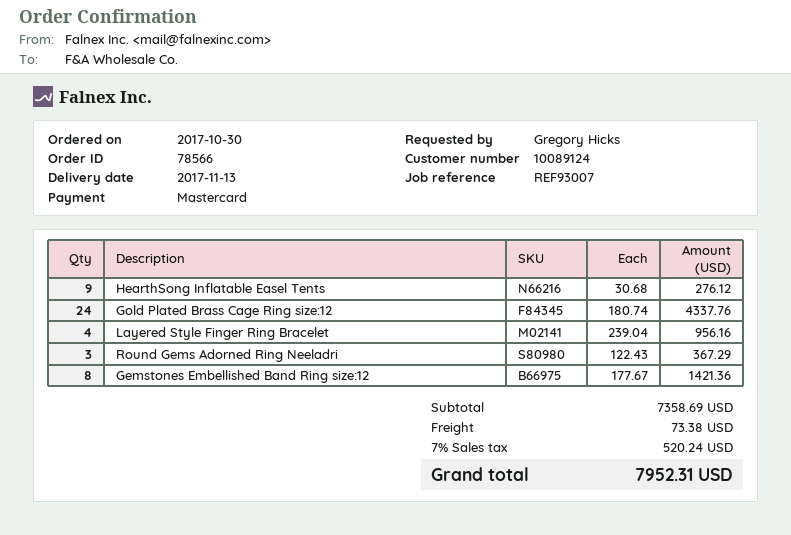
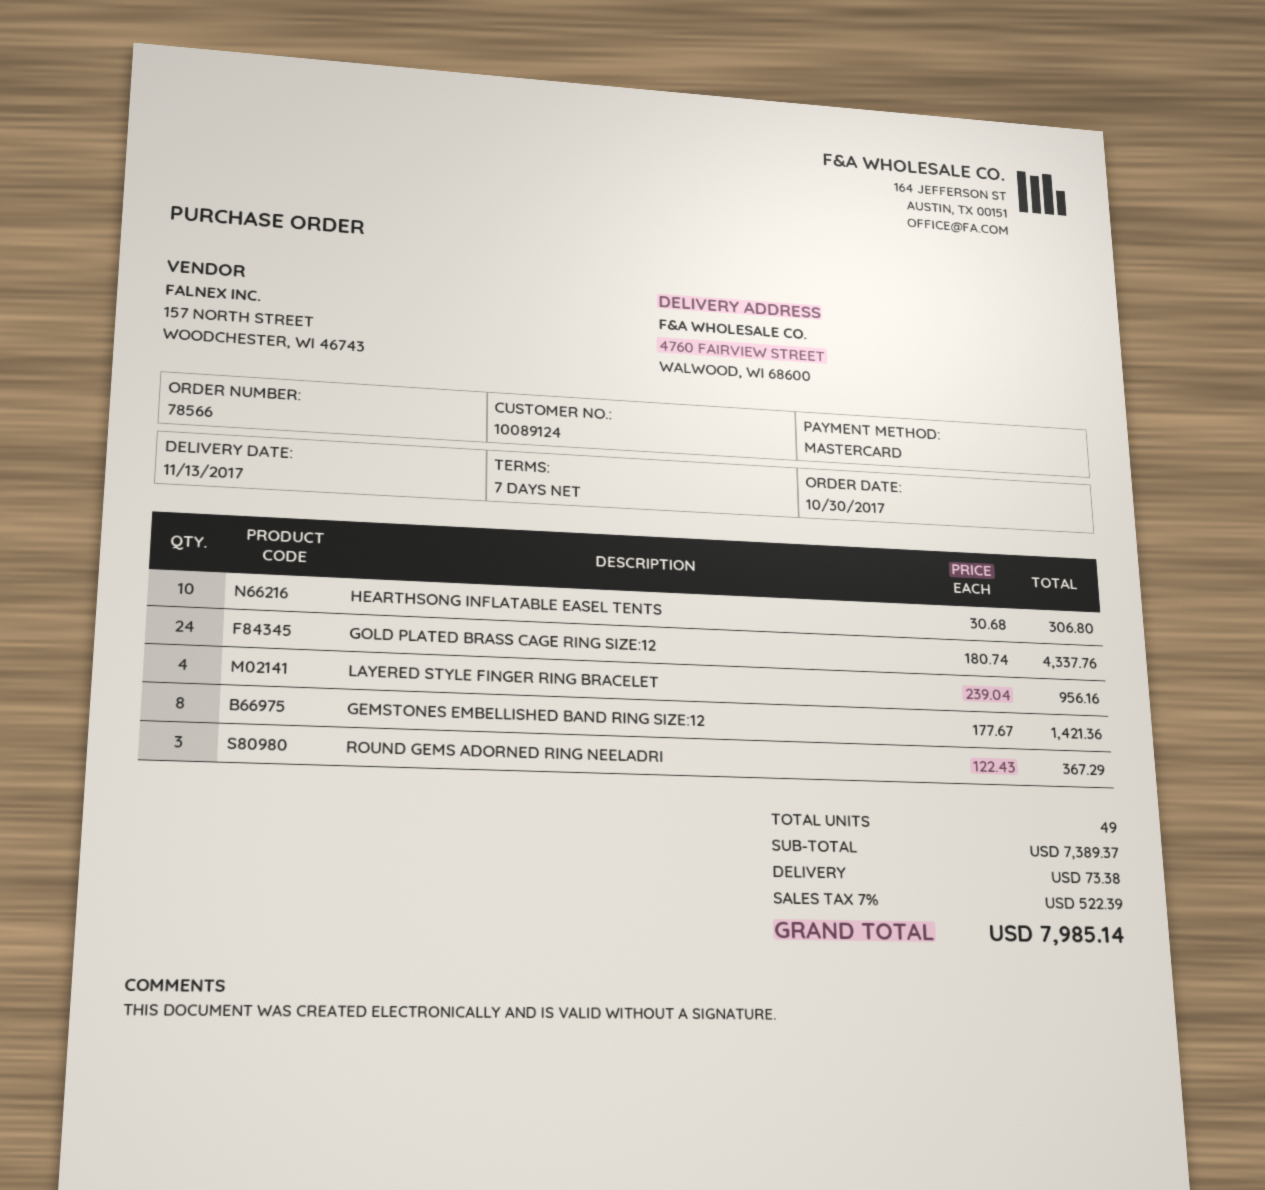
HearthSong Inflatable Easel Tents: 9 x 30.68 = 276.12 -> 10 x 30.68 = 306.80
subtotal: 7358.69 -> 7389.37
tax: 7% = 520.24 -> 7% = 522.39
total: 7952.31 -> 7985.14

